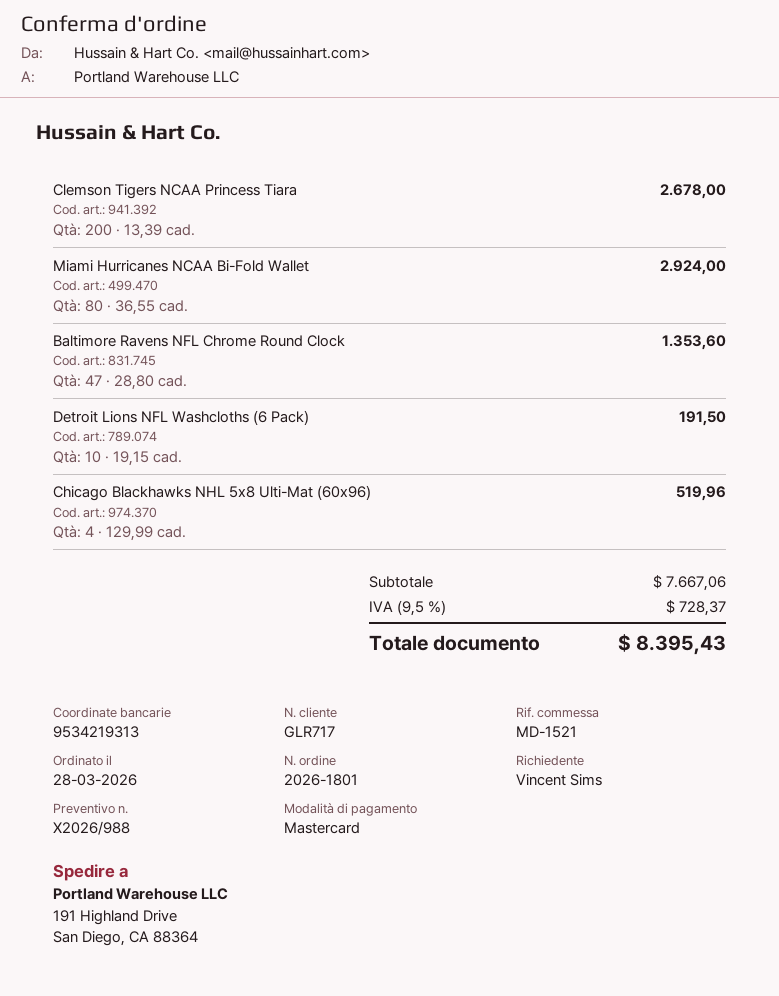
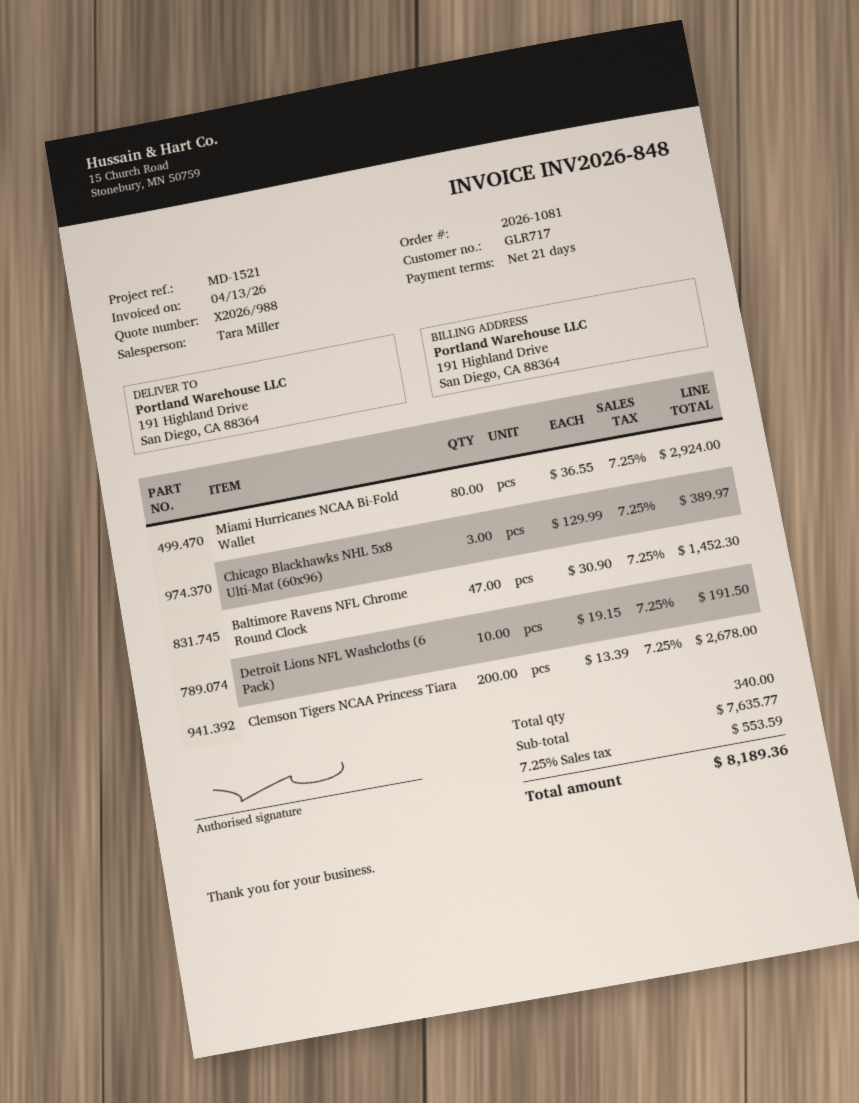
order number: 2026-1801 -> 2026-1081
Baltimore Ravens NFL Chrome Round Clock: 47 x 28.80 = 1353.60 -> 47 x 30.90 = 1452.30
Chicago Blackhawks NHL 5x8 Ulti-Mat (60x96): 4 x 129.99 = 519.96 -> 3 x 129.99 = 389.97
subtotal: 7667.06 -> 7635.77
tax: 9.5% = 728.37 -> 7.25% = 553.59
total: 8395.43 -> 8189.36

